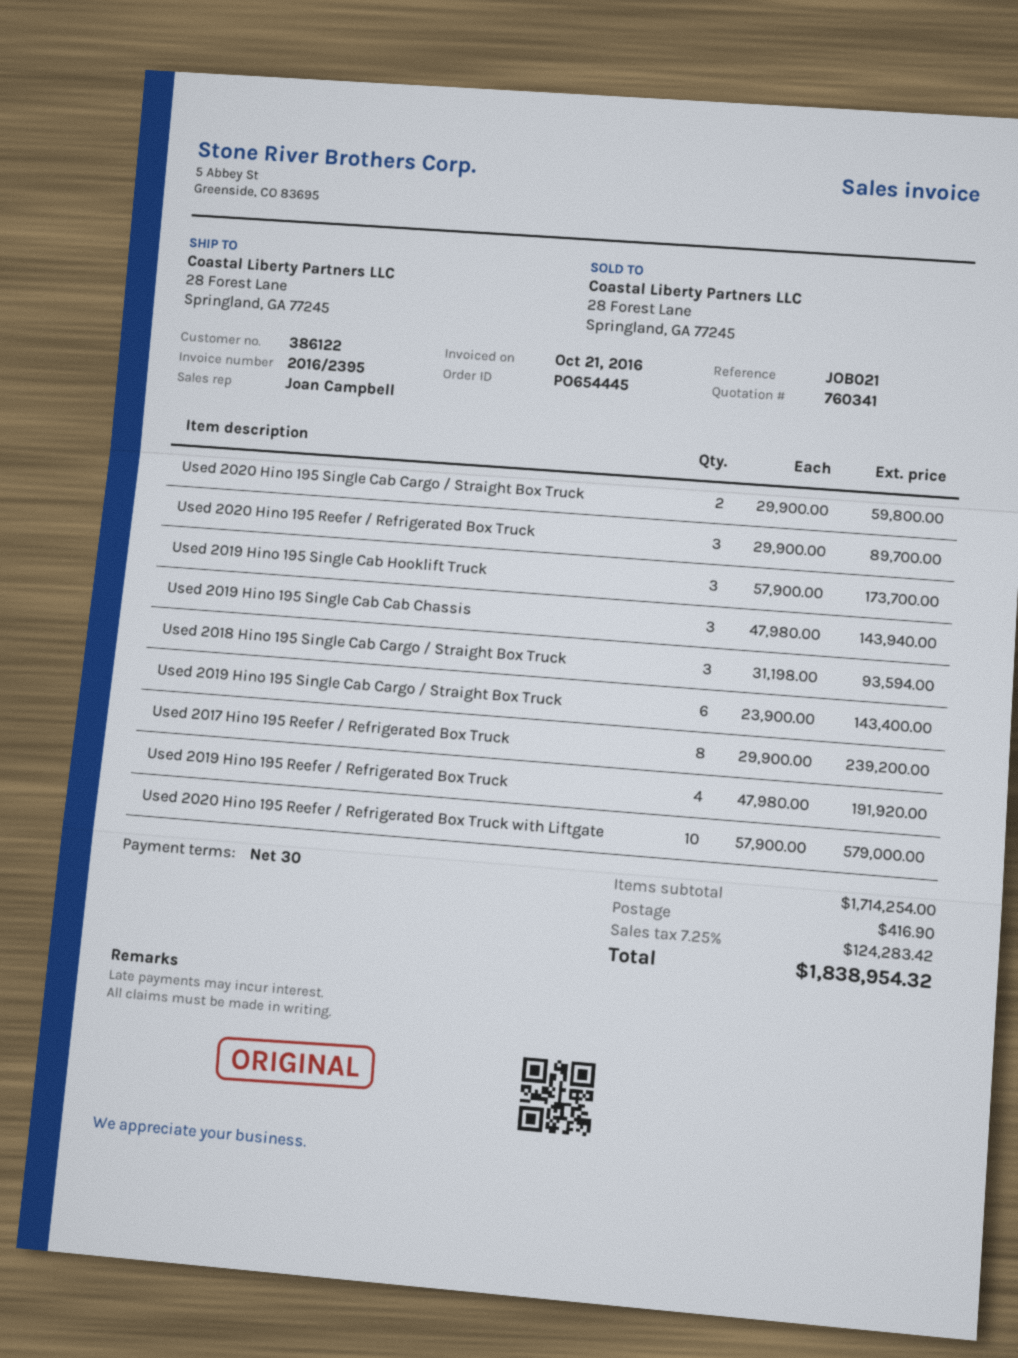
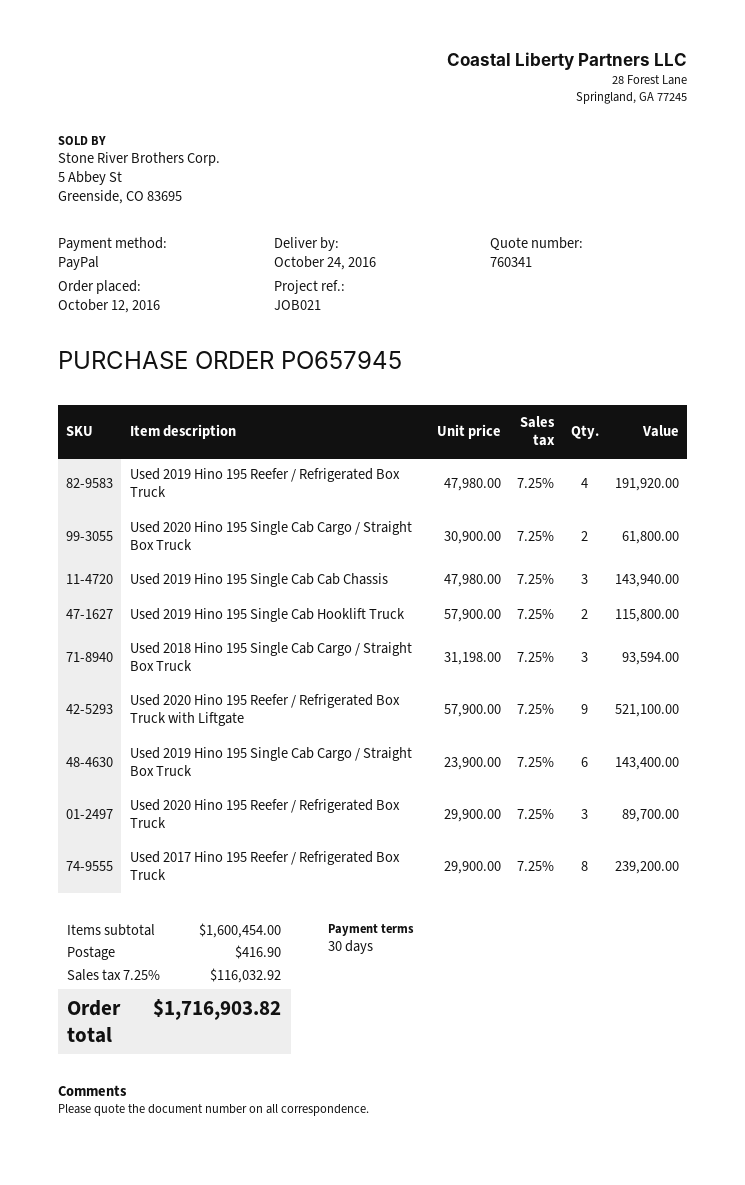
order number: PO654445 -> PO657945
Used 2020 Hino 195 Single Cab Cargo / Straight Box Truck: 2 x 29900.00 = 59800.00 -> 2 x 30900.00 = 61800.00
Used 2019 Hino 195 Single Cab Hooklift Truck: 3 x 57900.00 = 173700.00 -> 2 x 57900.00 = 115800.00
Used 2020 Hino 195 Reefer / Refrigerated Box Truck with Liftgate: 10 x 57900.00 = 579000.00 -> 9 x 57900.00 = 521100.00
subtotal: 1714254.00 -> 1600454.00
tax: 7.25% = 124283.42 -> 7.25% = 116032.92
total: 1838954.32 -> 1716903.82

